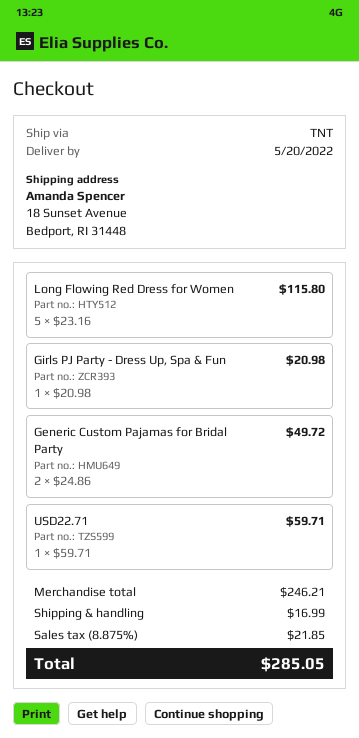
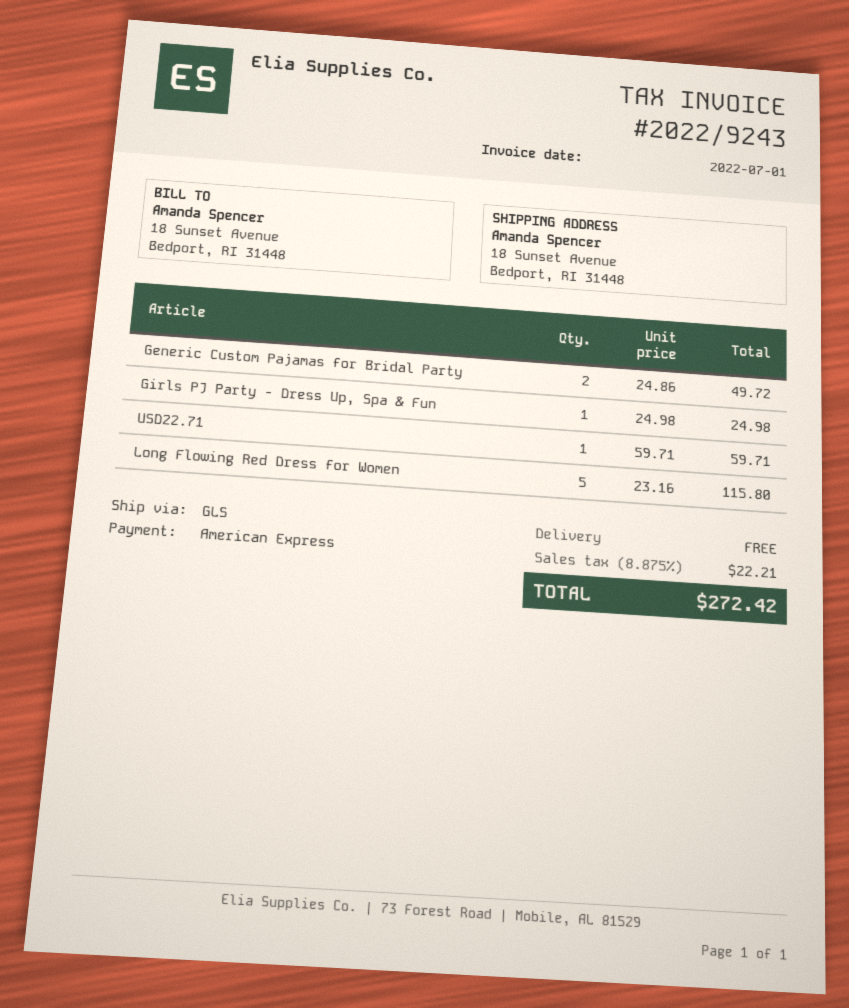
shipping method: TNT -> GLS
Girls PJ Party - Dress Up, Spa & Fun: 1 x 20.98 = 20.98 -> 1 x 24.98 = 24.98
shipping: 16.99 -> 0.00
tax: 8.875% = 21.85 -> 8.875% = 22.21
total: 285.05 -> 272.42

